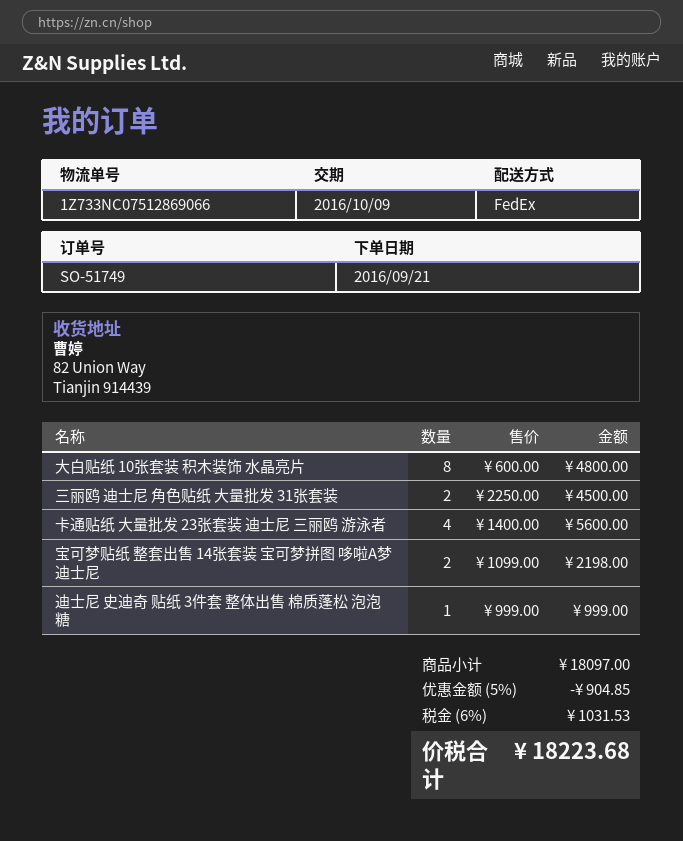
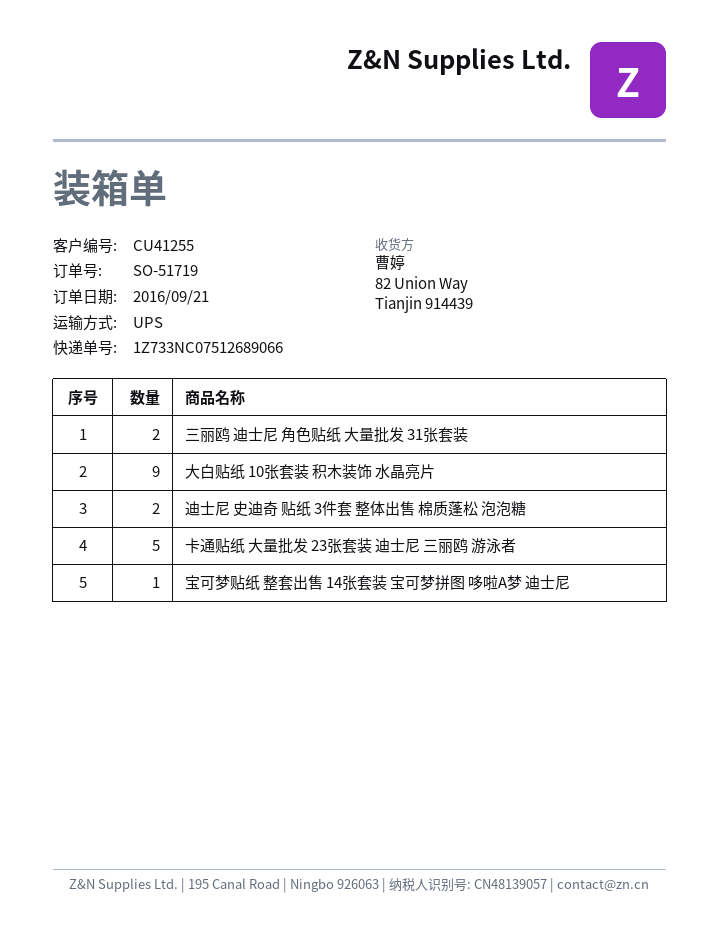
order number: SO-51749 -> SO-51719
shipping method: FedEx -> UPS
tracking number: 1Z733NC07512869066 -> 1Z733NC07512689066
大白贴纸 10张套装 积木装饰 水晶亮片: 8 -> 9
卡通贴纸 大量批发 23张套装 迪士尼 三丽鸥 游泳者: 4 -> 5
宝可梦贴纸 整套出售 14张套装 宝可梦拼图 哆啦A梦 迪士尼: 2 -> 1
迪士尼 史迪奇 贴纸 3件套 整体出售 棉质蓬松 泡泡糖: 1 -> 2

